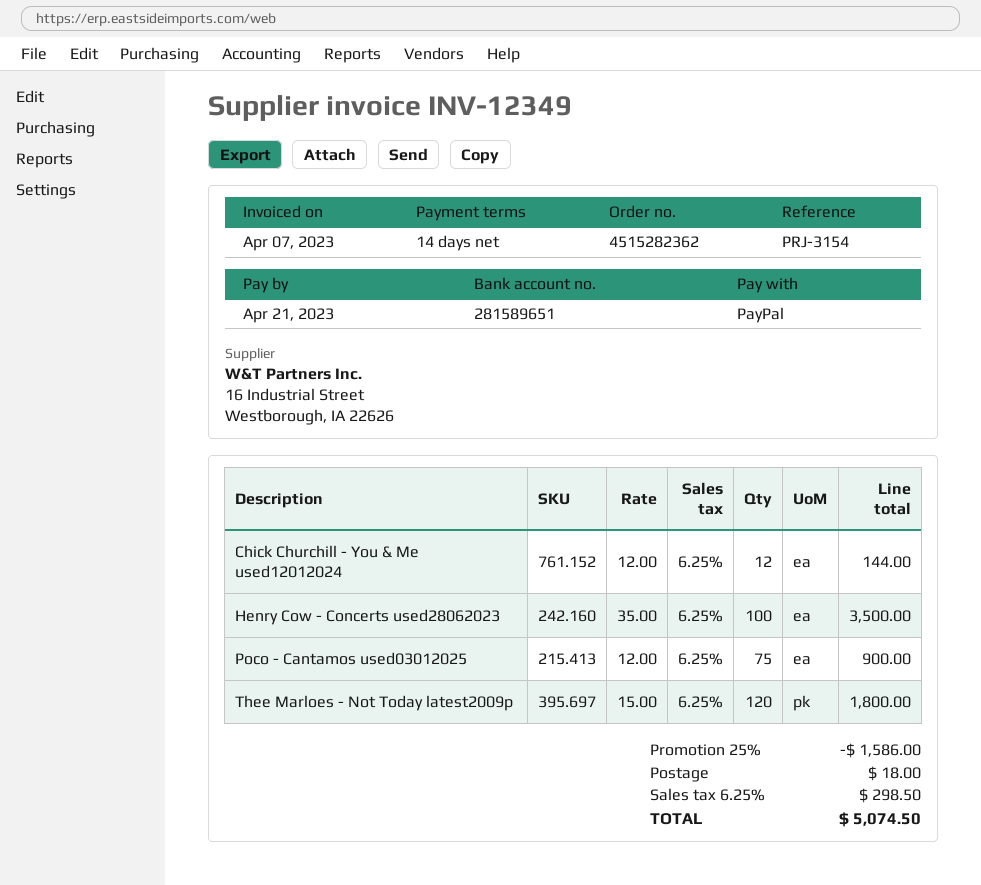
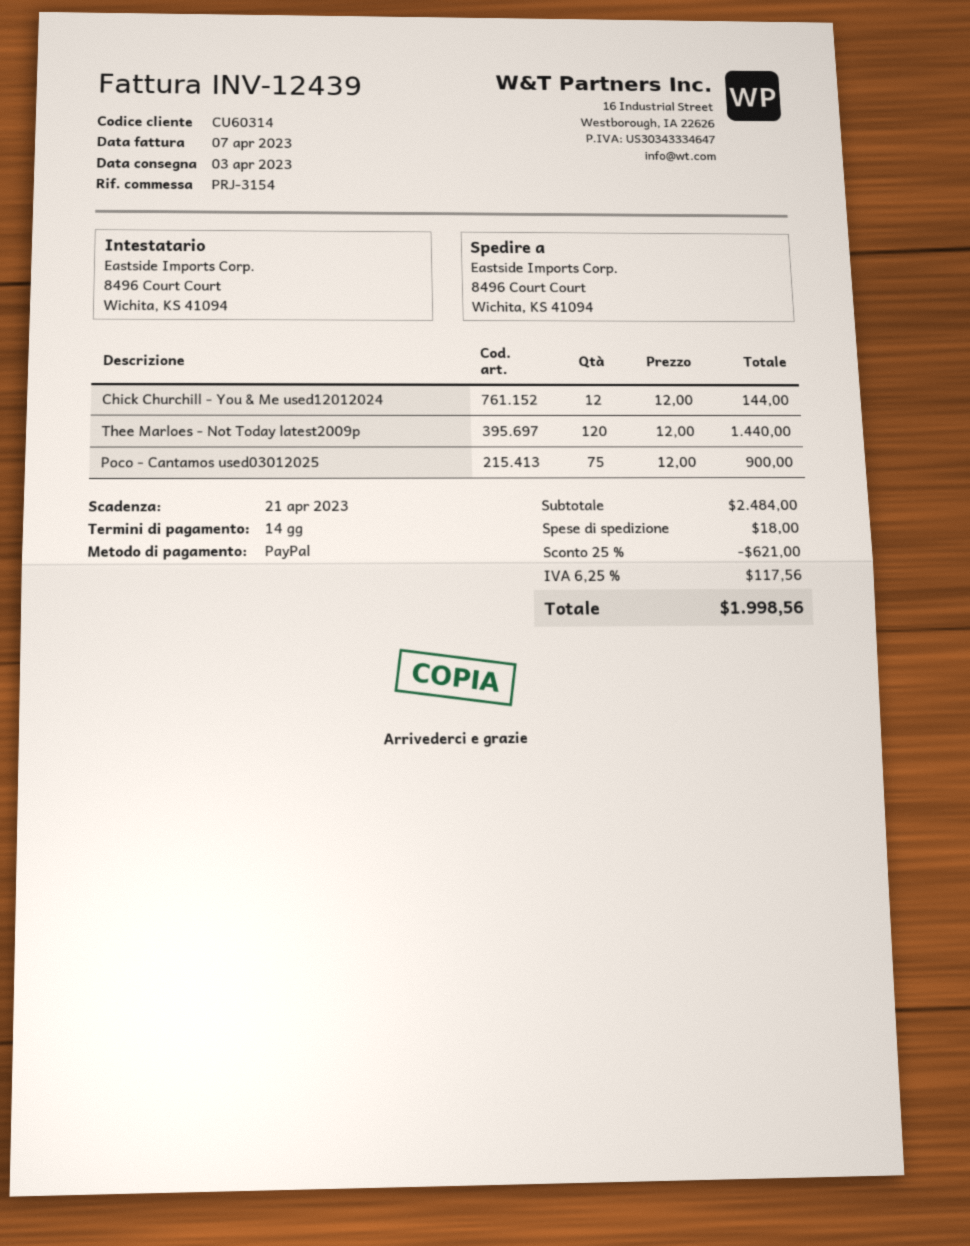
invoice number: INV-12349 -> INV-12439
Henry Cow - Concerts used28062023: 100 x 35.00 = 3500.00 -> none
Thee Marloes - Not Today latest2009p: 120 x 15.00 = 1800.00 -> 120 x 12.00 = 1440.00
discount: 25% = 1586.00 -> 25% = 621.00
tax: 6.25% = 298.50 -> 6.25% = 117.56
total: 5074.50 -> 1998.56

